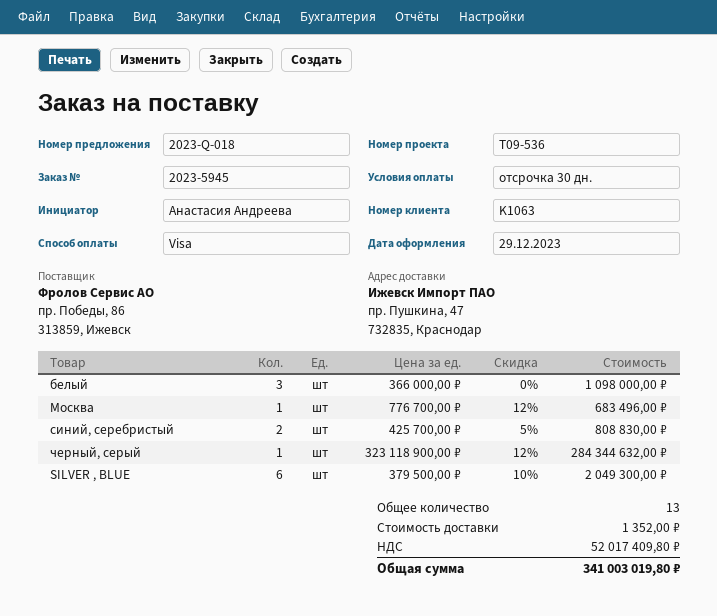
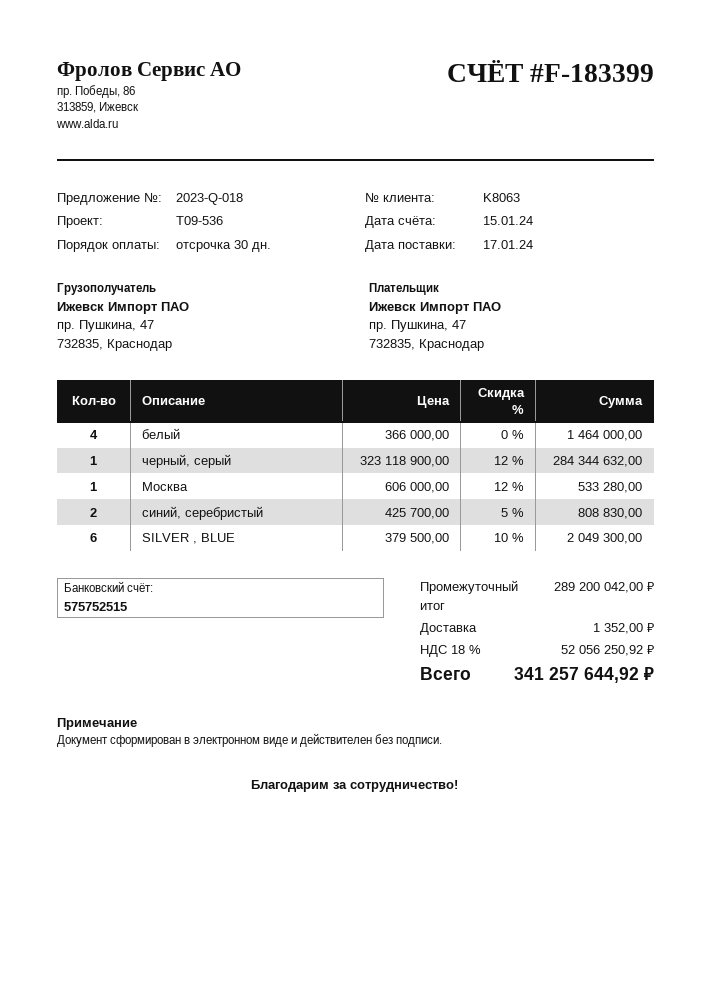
customer number: K1063 -> K8063
белый: 3 x 366000.00 = 1098000.00 -> 4 x 366000.00 = 1464000.00
Москва: 1 x 776700.00 - 12% = 683496.00 -> 1 x 606000.00 - 12% = 533280.00
tax: 52017409.80 -> 52056250.92
total: 341003019.80 -> 341257644.92

